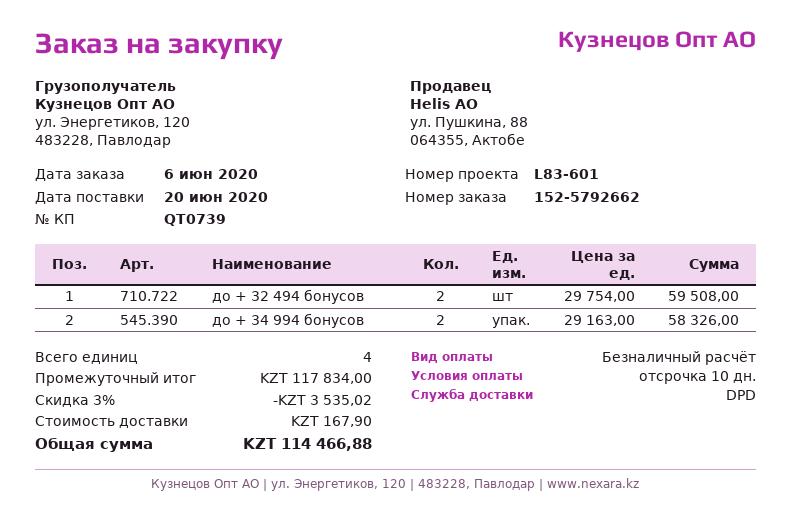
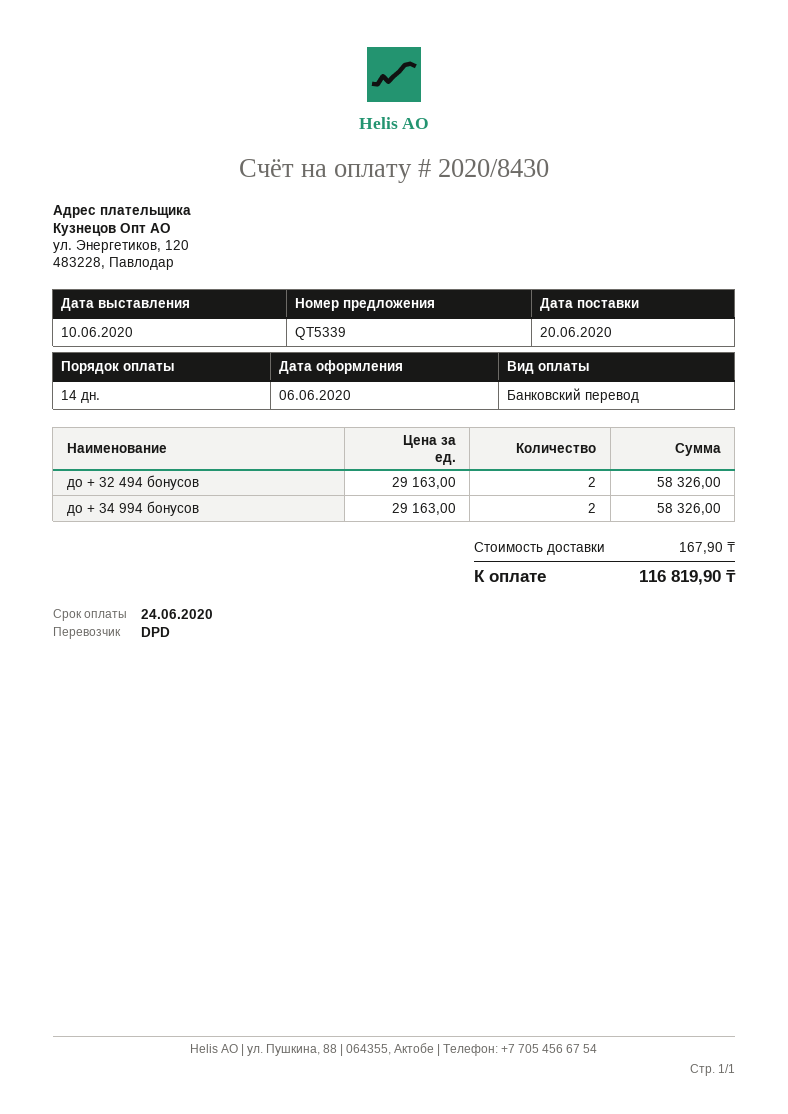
quote number: QT0739 -> QT5339
payment terms: 10 days -> 14 days
до + 32 494 бонусов: 2 x 29754.00 = 59508.00 -> 2 x 29163.00 = 58326.00
discount: 3% = 3535.02 -> none
total: 114466.88 -> 116819.90

